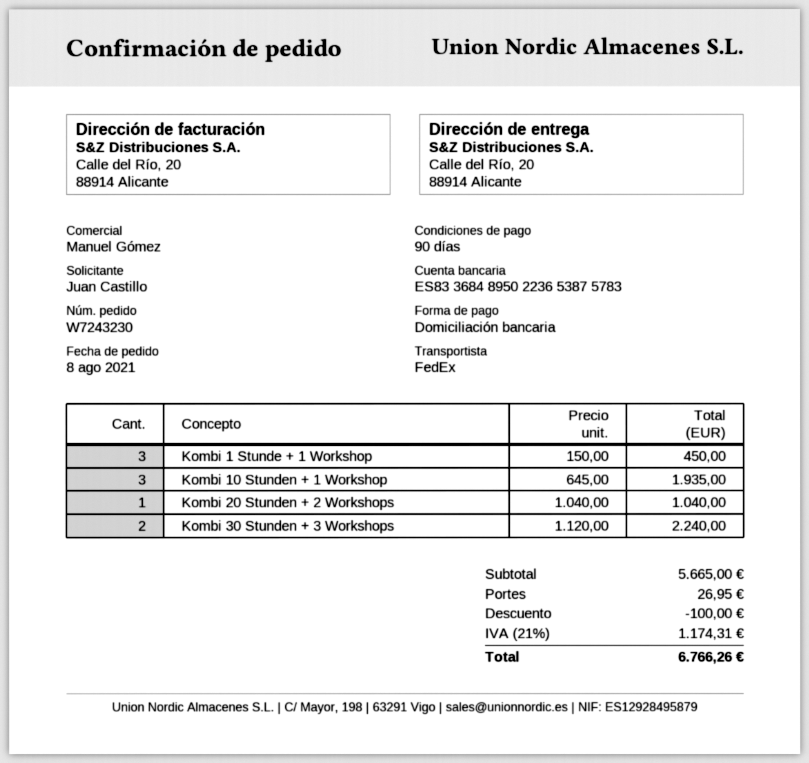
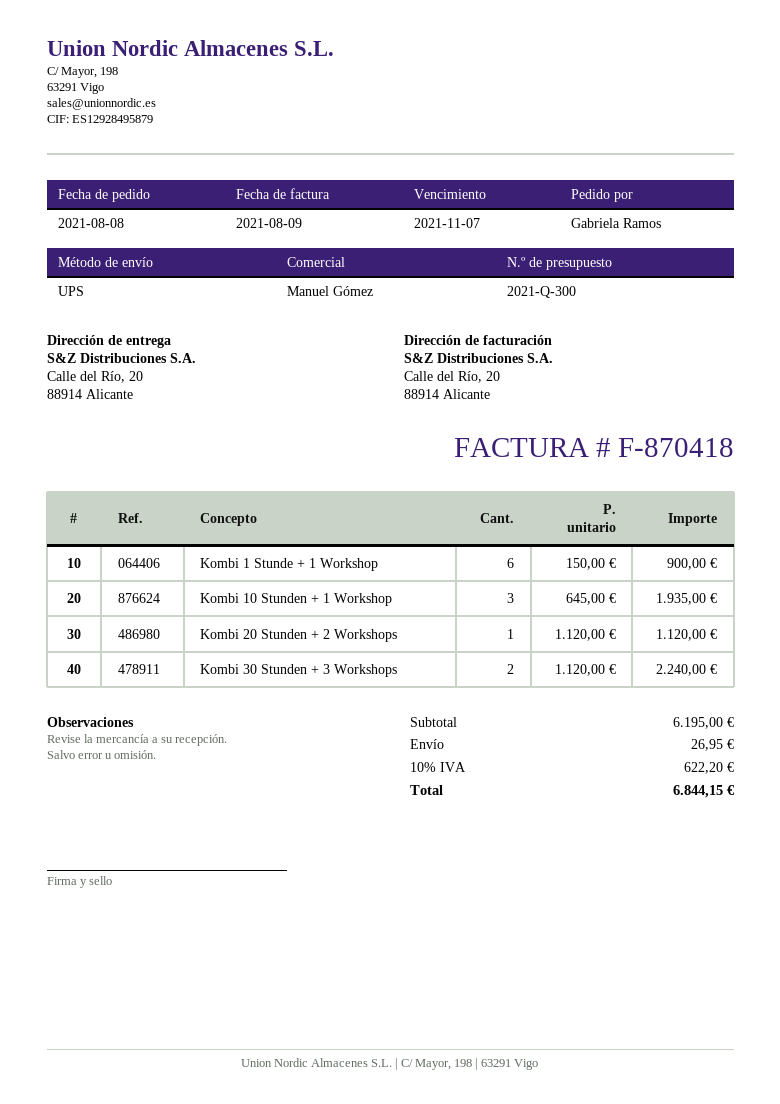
ordered by: Juan Castillo -> Gabriela Ramos
shipping method: FedEx -> UPS
Kombi 1 Stunde + 1 Workshop: 3 x 150.00 = 450.00 -> 6 x 150.00 = 900.00
Kombi 20 Stunden + 2 Workshops: 1 x 1040.00 = 1040.00 -> 1 x 1120.00 = 1120.00
subtotal: 5665.00 -> 6195.00
discount: 100.00 -> none
tax: 21% = 1174.31 -> 10% = 622.20
total: 6766.26 -> 6844.15

